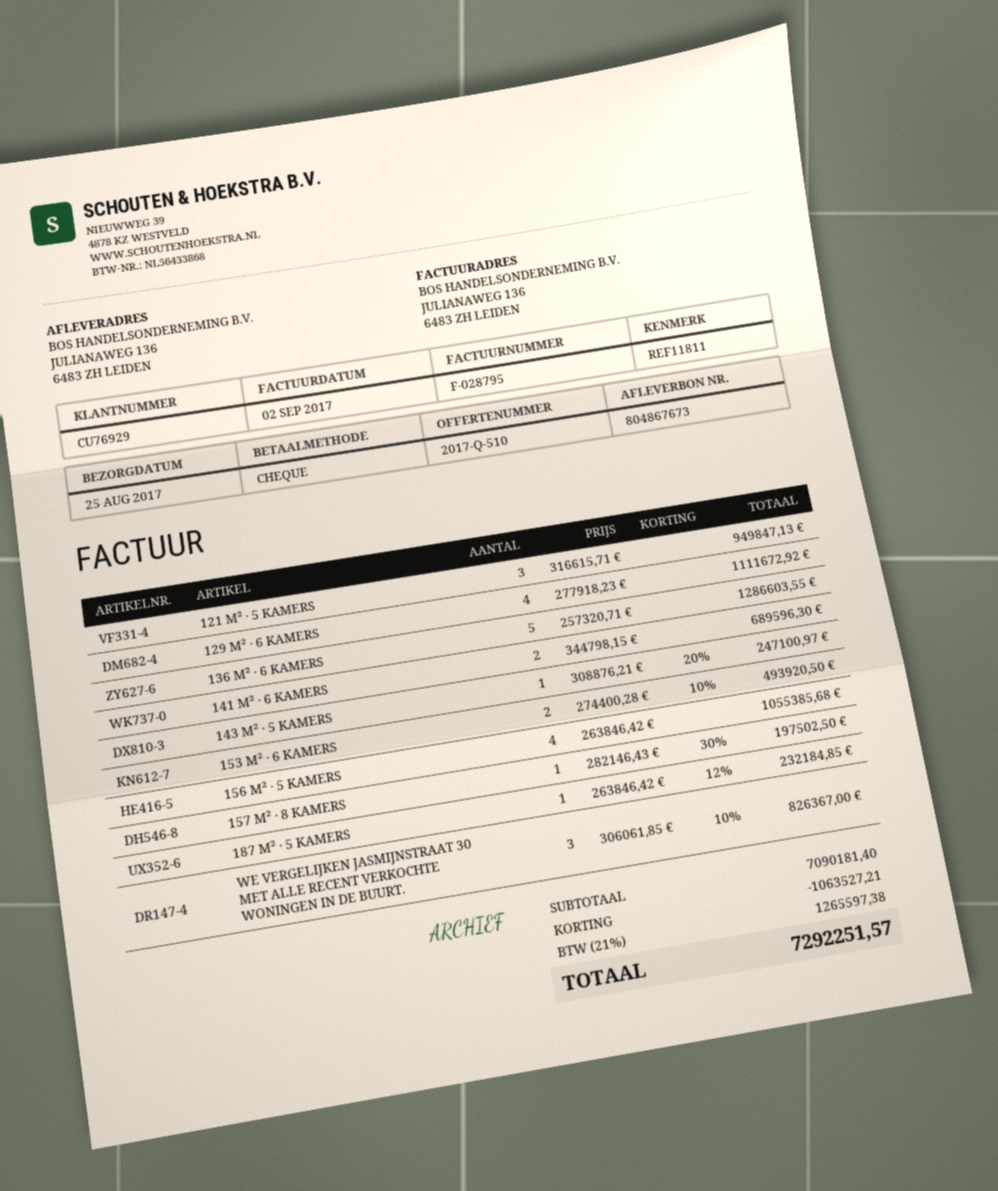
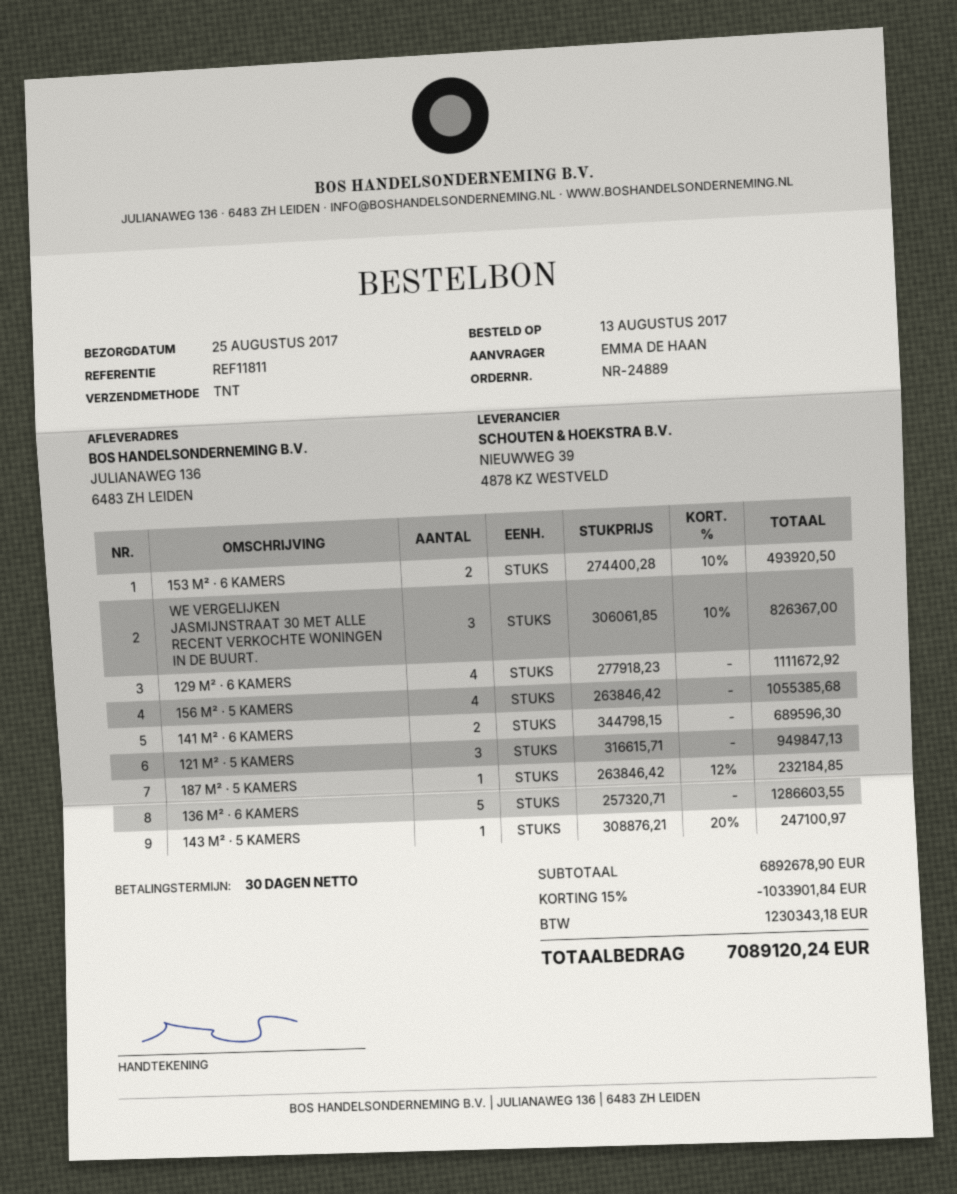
157 M² · 8 KAMERS: 1 x 282146.43 - 30% = 197502.50 -> none
subtotal: 7090181.40 -> 6892678.90
discount: 1063527.21 -> 1033901.84
tax: 1265597.38 -> 1230343.18
total: 7292251.57 -> 7089120.24

